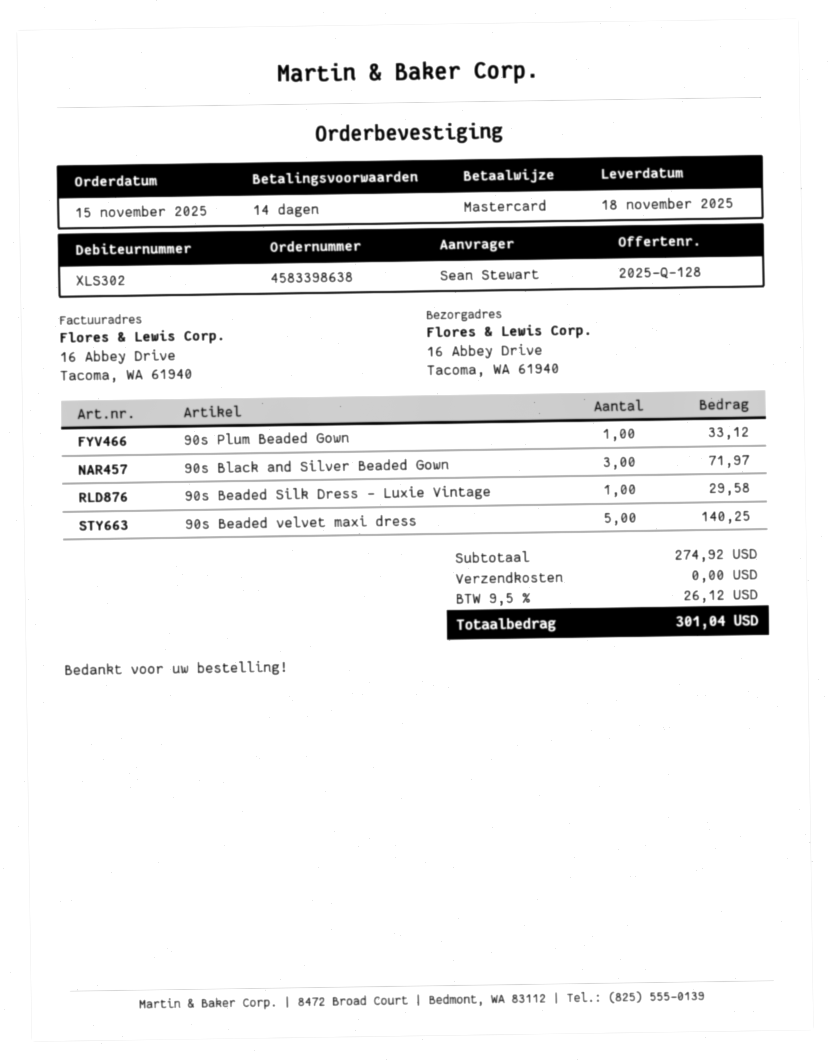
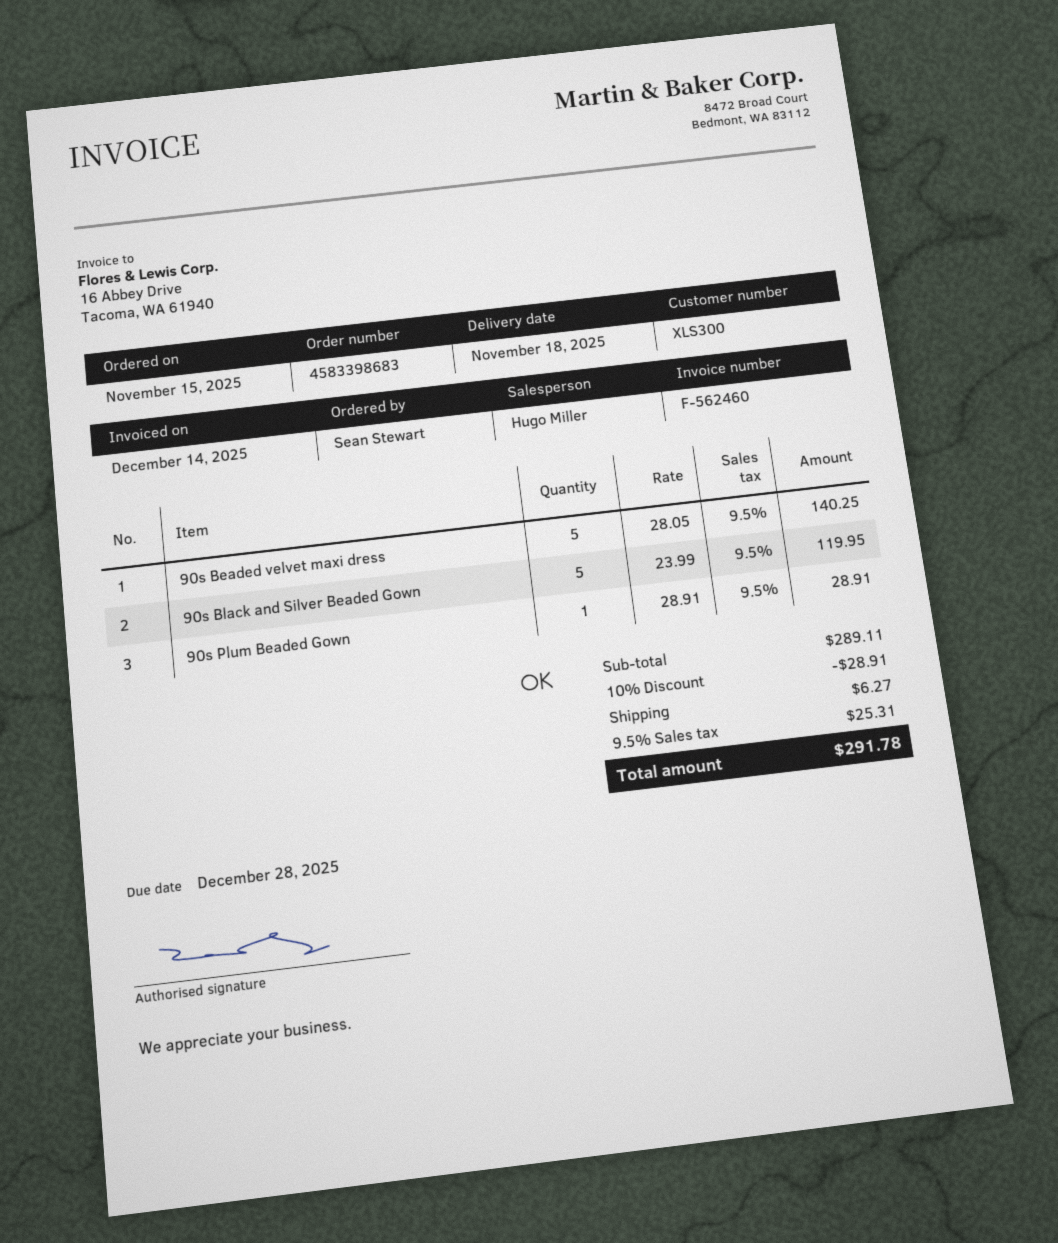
order number: 4583398638 -> 4583398683
customer number: XLS302 -> XLS300
90s Plum Beaded Gown: 1 for 33.12 -> 1 for 28.91
90s Black and Silver Beaded Gown: 3 for 71.97 -> 5 for 119.95
90s Beaded Silk Dress – Luxie Vintage: 1 for 29.58 -> none
subtotal: 274.92 -> 289.11
discount: none -> 10% = 28.91
shipping: 0.00 -> 6.27
tax: 9.5% = 26.12 -> 9.5% = 25.31
total: 301.04 -> 291.78

